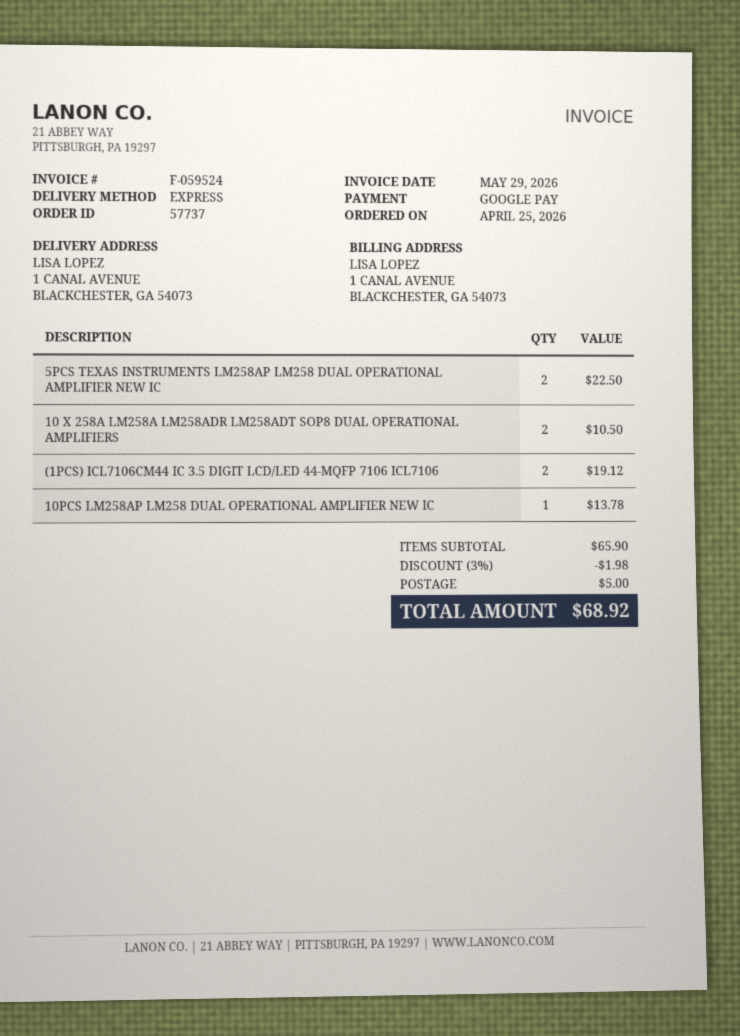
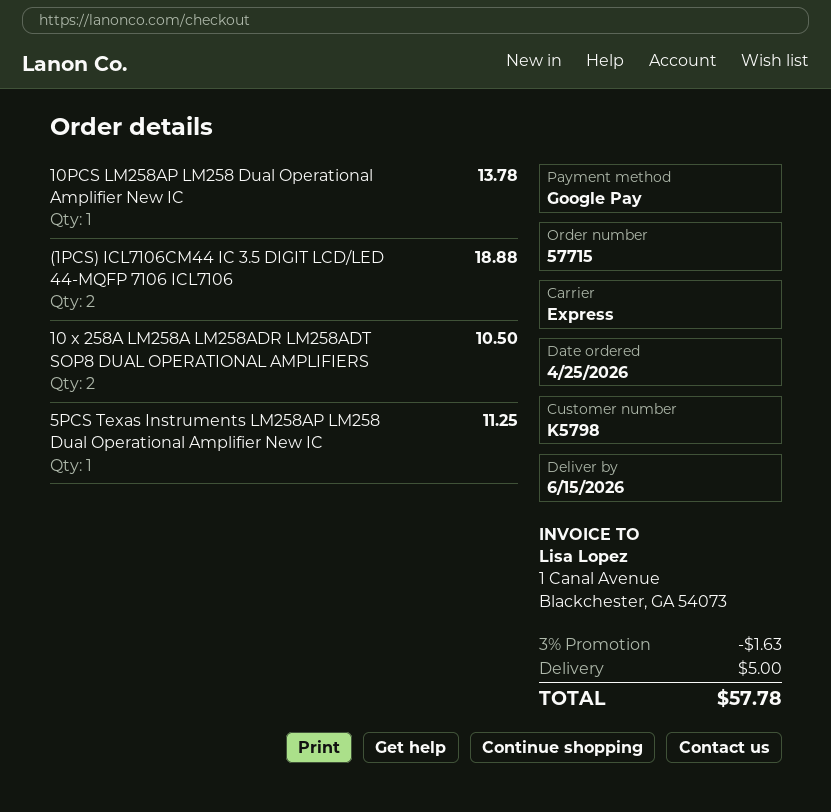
order number: 57737 -> 57715
5PCS TEXAS INSTRUMENTS LM258AP LM258 DUAL OPERATIONAL AMPLIFIER NEW IC: 2 for 22.50 -> 1 for 11.25
(1PCS) ICL7106CM44 IC 3.5 DIGIT LCD/LED 44-MQFP 7106 ICL7106: 2 for 19.12 -> 2 for 18.88
discount: 3% = 1.98 -> 3% = 1.63
total: 68.92 -> 57.78

